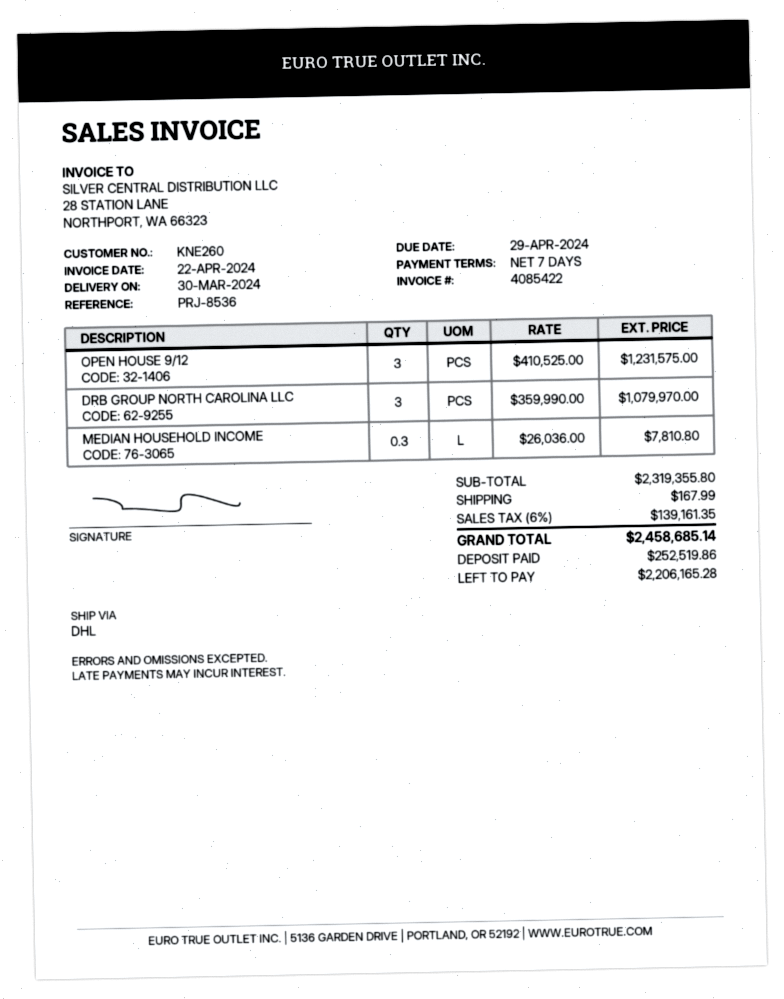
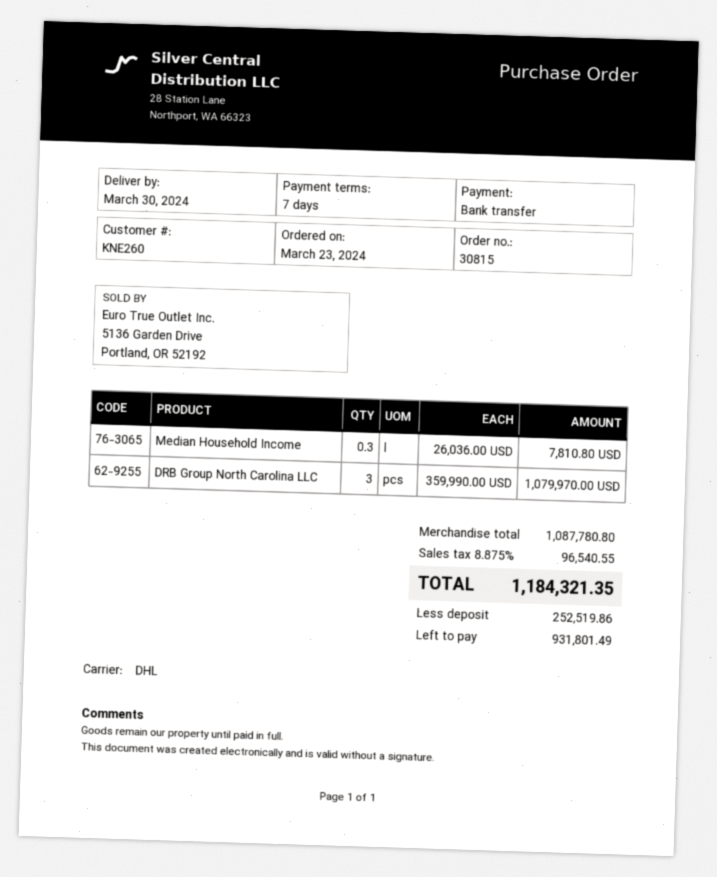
OPEN HOUSE 9/12: 3 x 410525.00 = 1231575.00 -> none
subtotal: 2319355.80 -> 1087780.80
shipping: 167.99 -> none
tax: 6% = 139161.35 -> 8.875% = 96540.55
total: 2458685.14 -> 1184321.35
balance: 2206165.28 -> 931801.49

